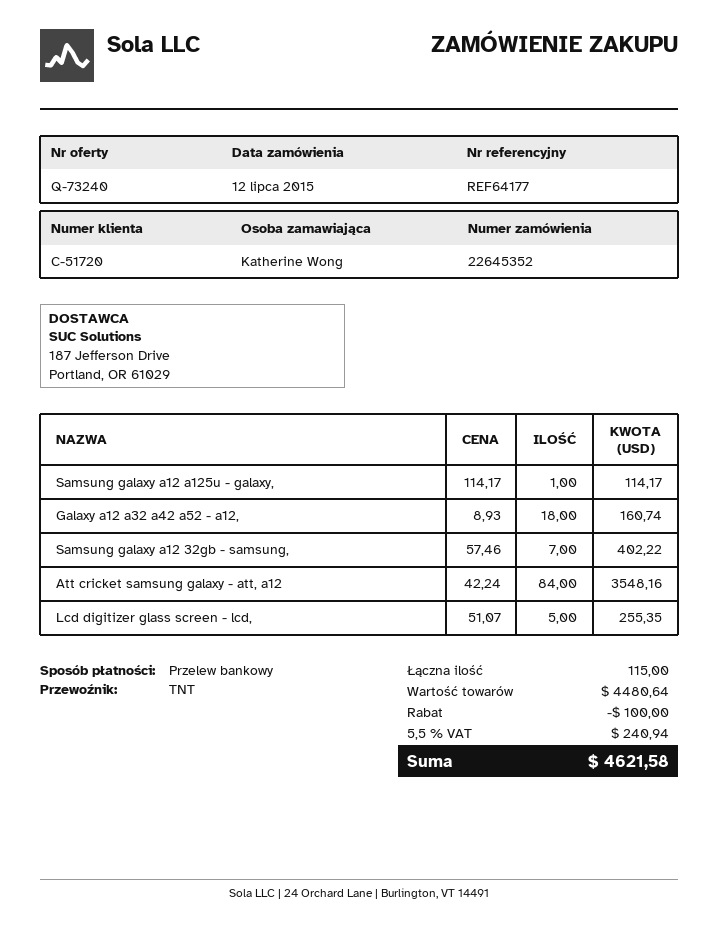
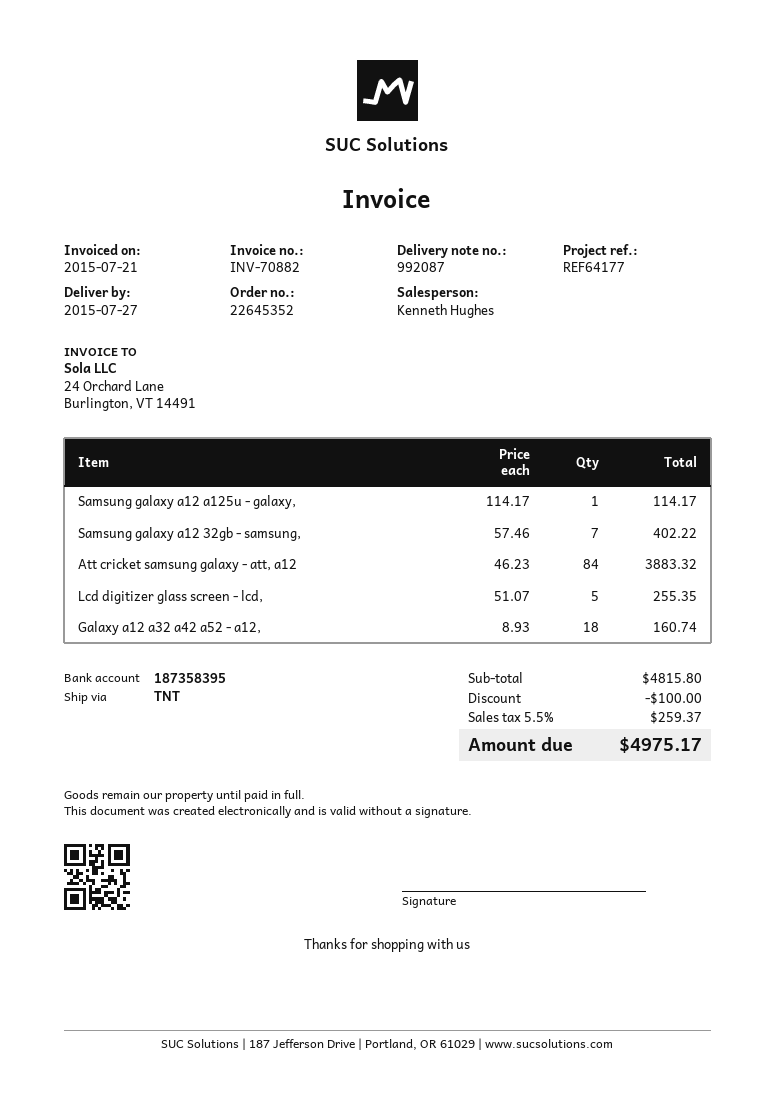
Att cricket samsung galaxy - att, a12: 84 x 42.24 = 3548.16 -> 84 x 46.23 = 3883.32
subtotal: 4480.64 -> 4815.80
tax: 5.5% = 240.94 -> 5.5% = 259.37
total: 4621.58 -> 4975.17

